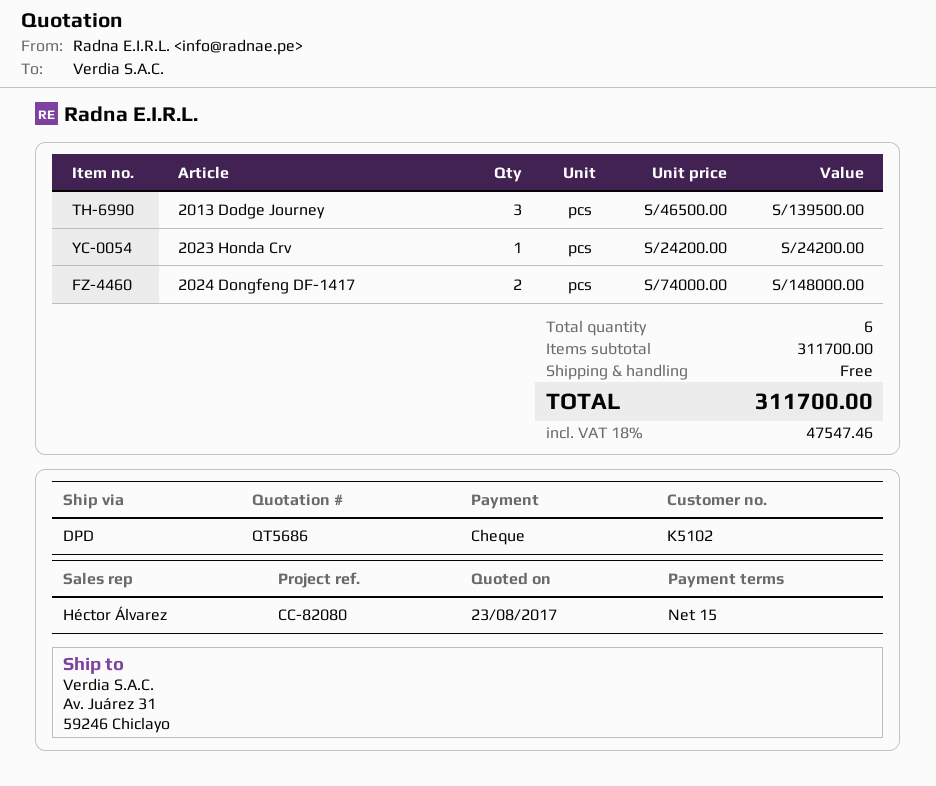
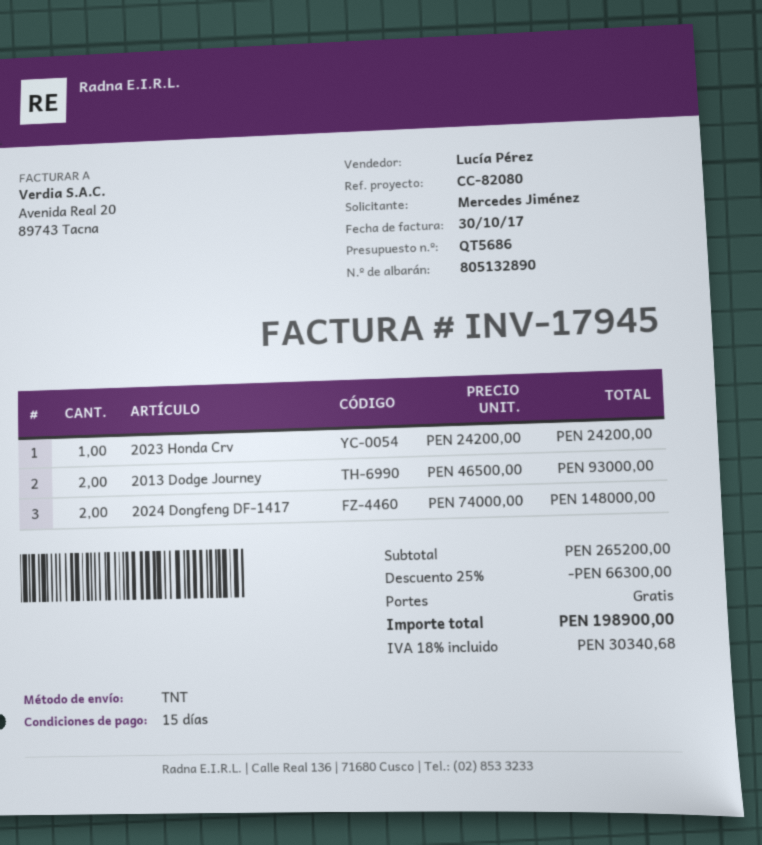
sales rep: Héctor Álvarez -> Lucía Pérez
shipping method: DPD -> TNT
2013 Dodge Journey: 3 x 46500.00 = 139500.00 -> 2 x 46500.00 = 93000.00
subtotal: 311700.00 -> 265200.00
discount: none -> 25% = 66300.00
tax: 18% = 47547.46 -> 18% = 30340.68
total: 311700.00 -> 198900.00

